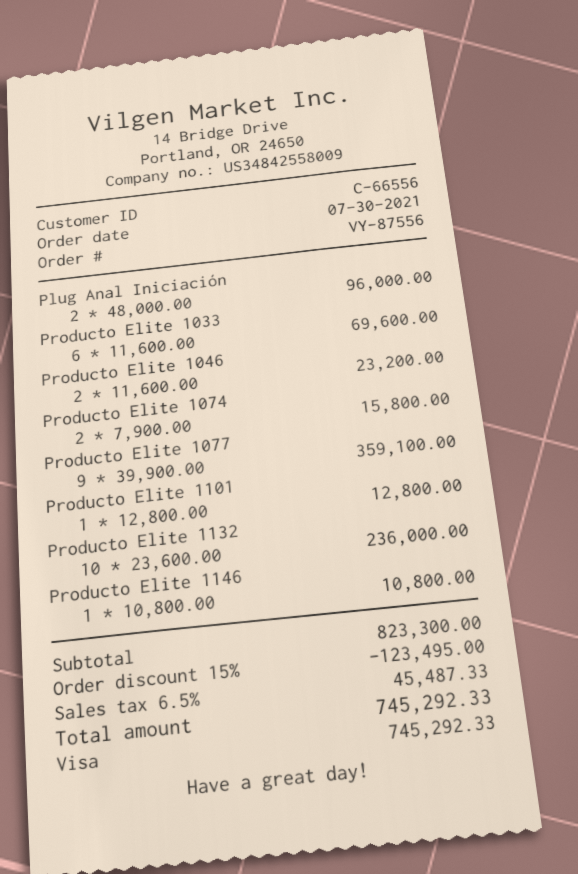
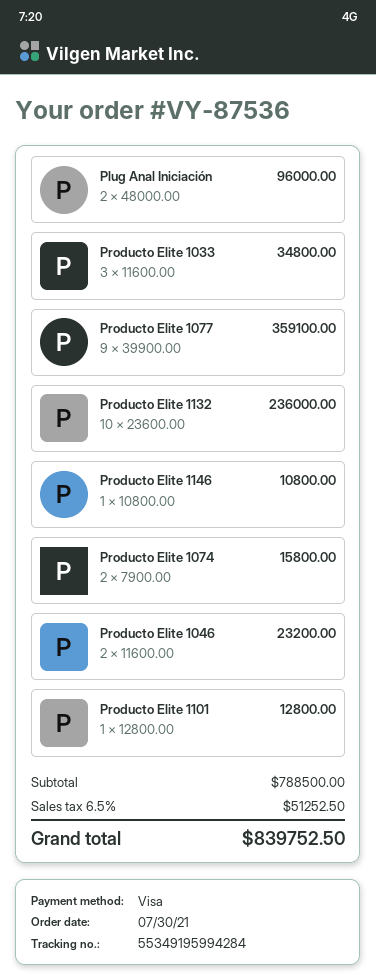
order number: VY-87556 -> VY-87536
Producto Elite 1033: 6 x 11600.00 = 69600.00 -> 3 x 11600.00 = 34800.00
subtotal: 823300.00 -> 788500.00
discount: 15% = 123495.00 -> none
tax: 6.5% = 45487.33 -> 6.5% = 51252.50
total: 745292.33 -> 839752.50

